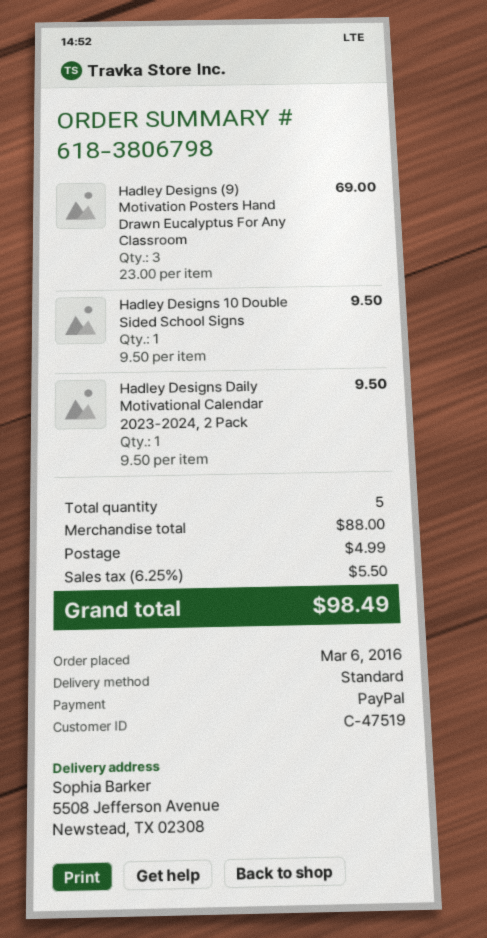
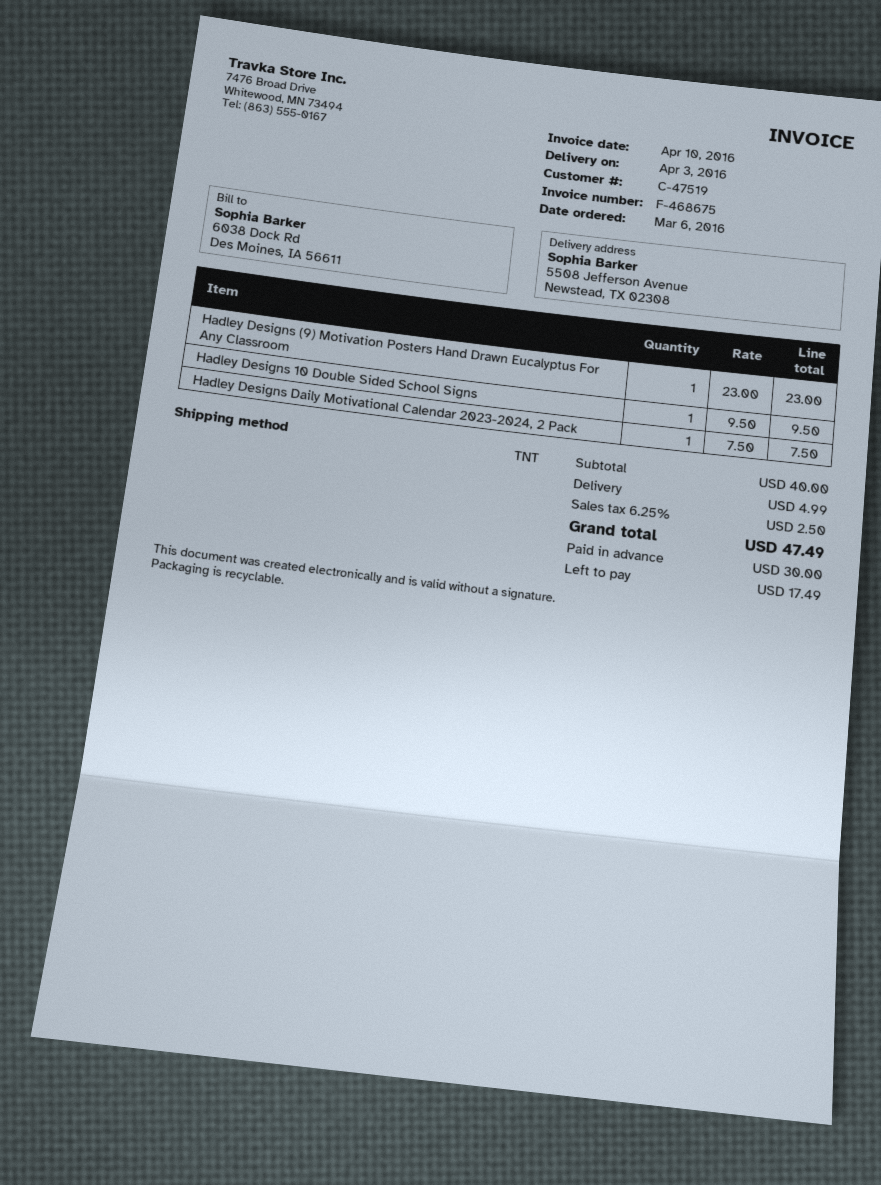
shipping method: standard -> TNT
Hadley Designs (9) Motivation Posters Hand Drawn Eucalyptus For Any Classroom: 3 x 23.00 = 69.00 -> 1 x 23.00 = 23.00
Hadley Designs Daily Motivational Calendar 2023-2024, 2 Pack: 1 x 9.50 = 9.50 -> 1 x 7.50 = 7.50
subtotal: 88.00 -> 40.00
tax: 6.25% = 5.50 -> 6.25% = 2.50
total: 98.49 -> 47.49

